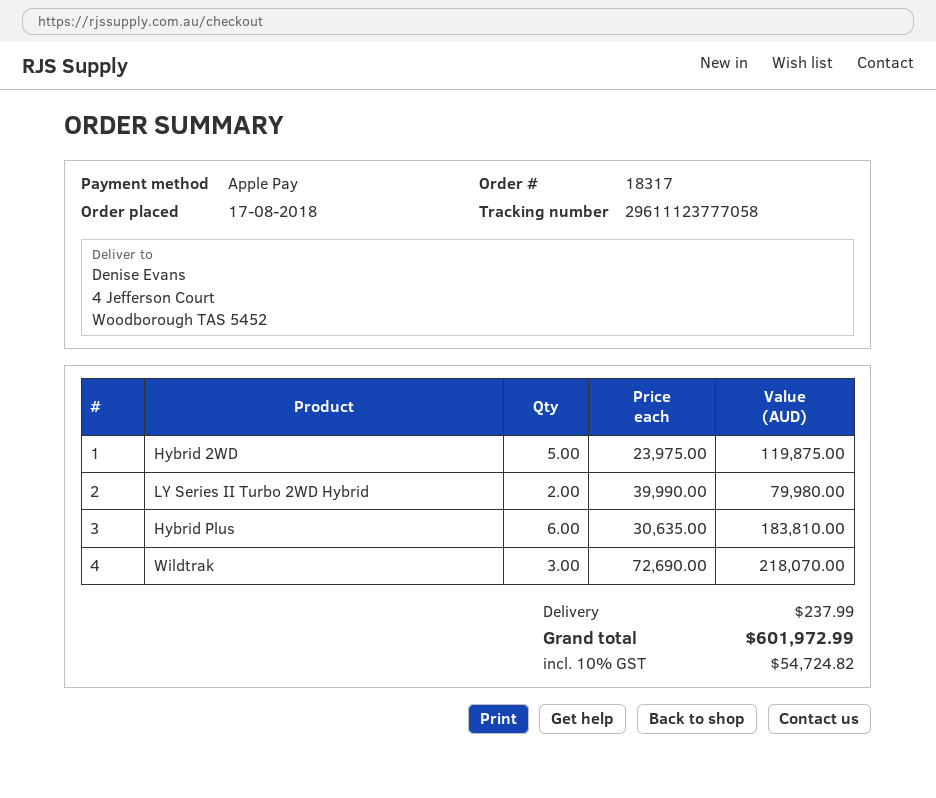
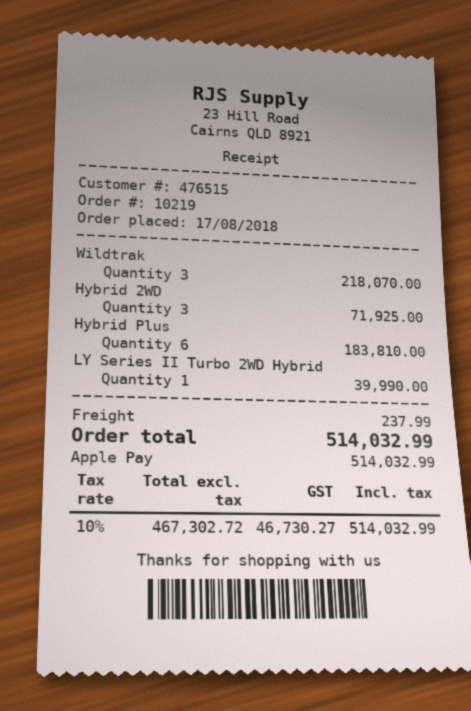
order number: 18317 -> 10219
Hybrid 2WD: 5 for 119875.00 -> 3 for 71925.00
LY Series II Turbo 2WD Hybrid: 2 for 79980.00 -> 1 for 39990.00
tax: 10% = 54724.82 -> 10% = 46730.27
total: 601972.99 -> 514032.99

